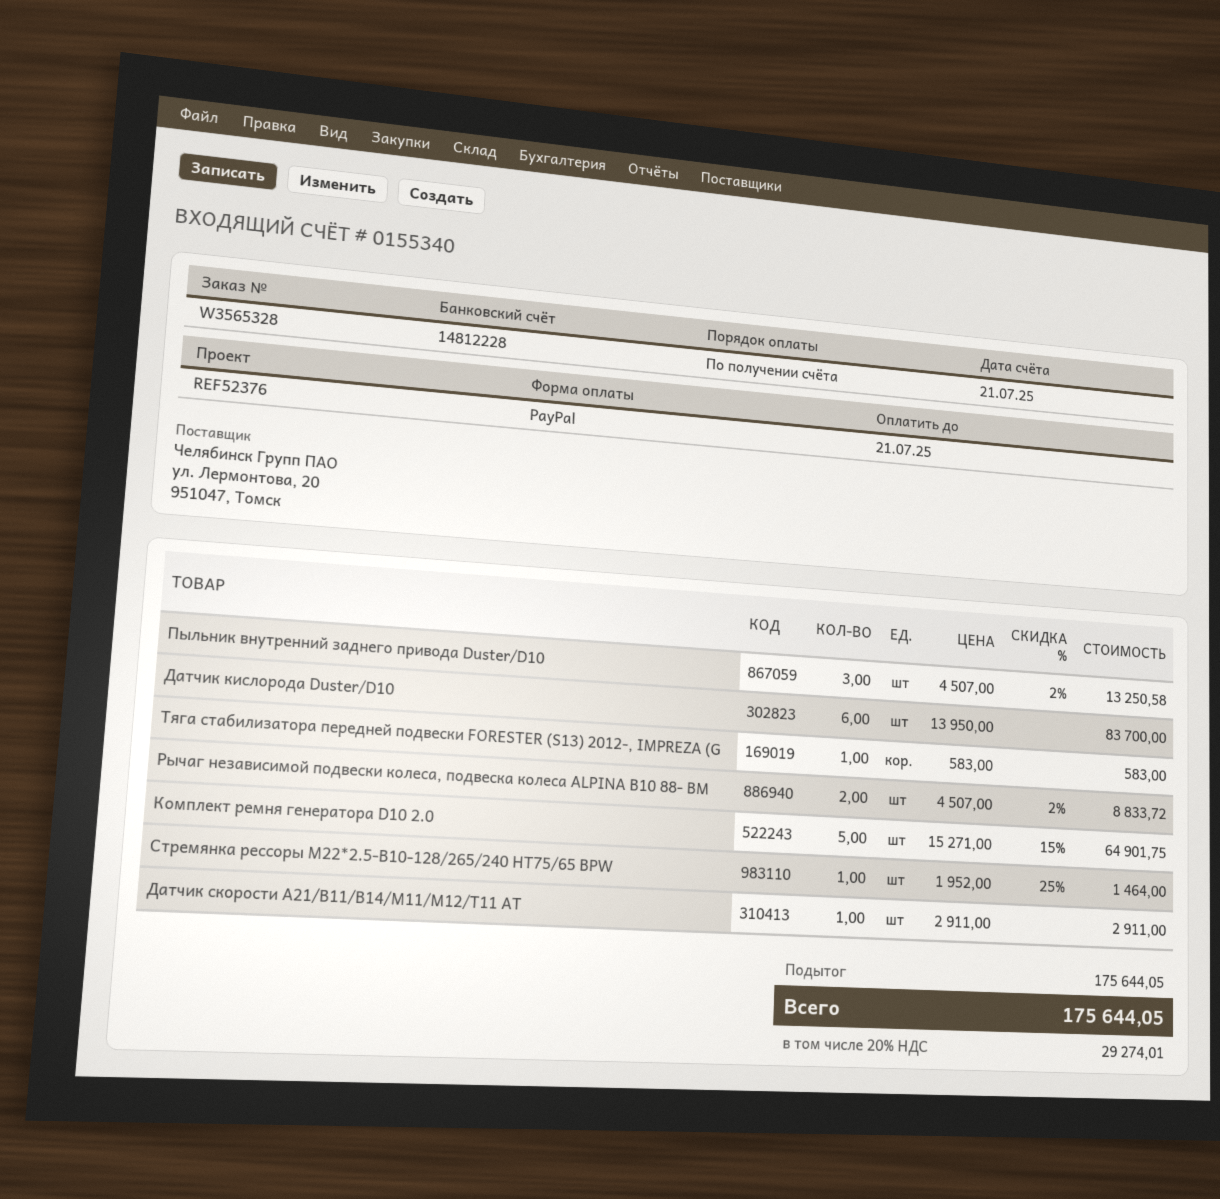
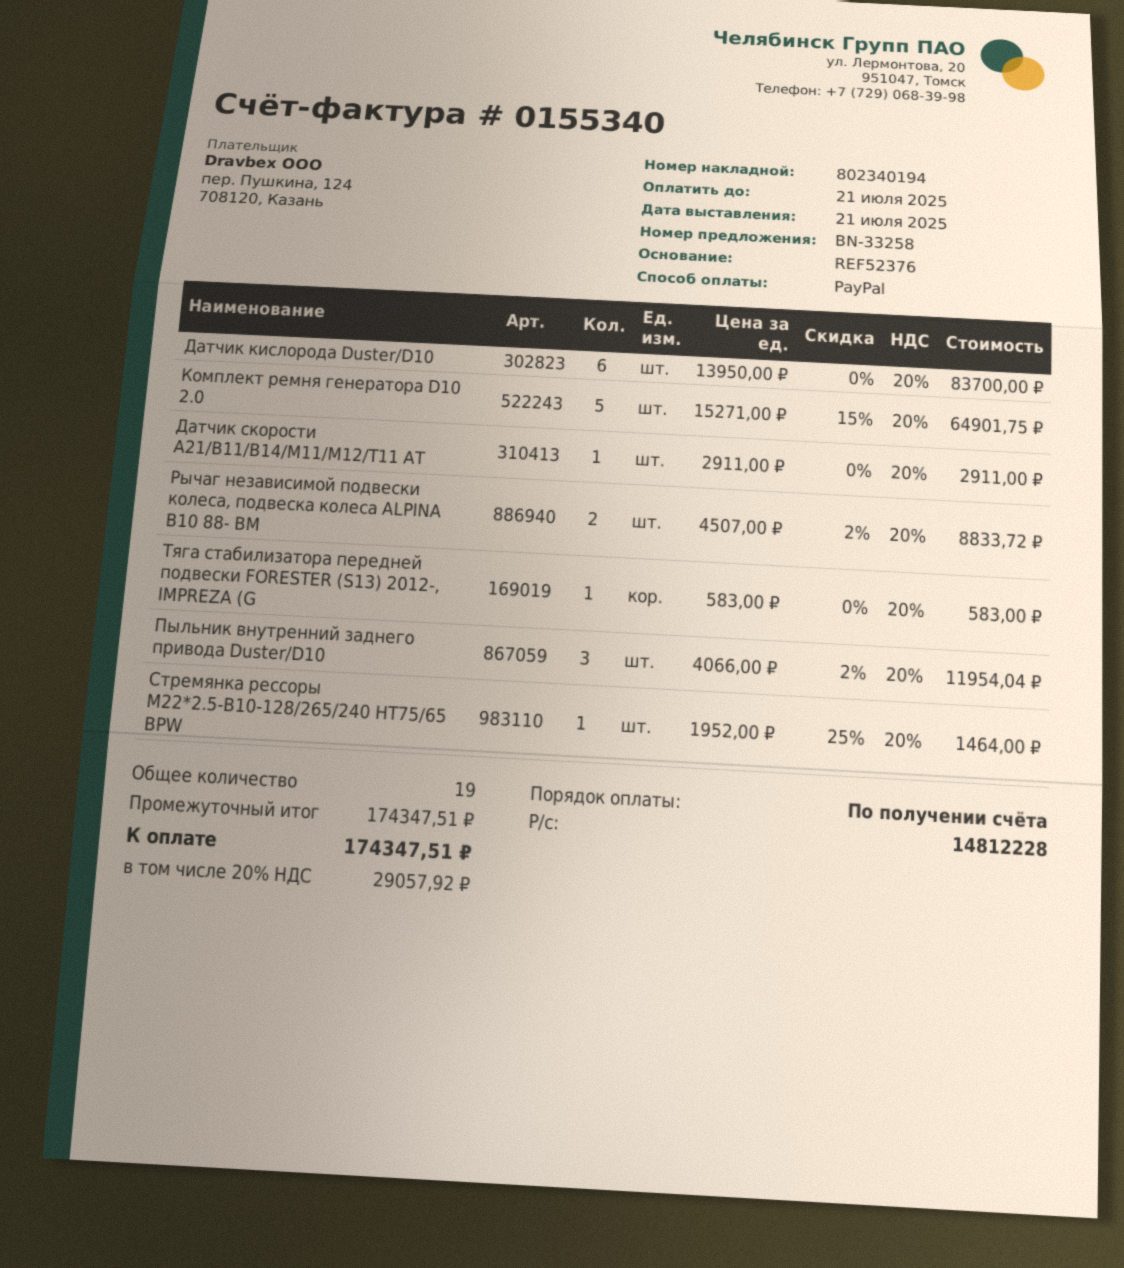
Пыльник внутренний заднего привода Duster/D10: 3 x 4507.00 - 2% = 13250.58 -> 3 x 4066.00 - 2% = 11954.04
subtotal: 175644.05 -> 174347.51
tax: 20% = 29274.01 -> 20% = 29057.92
total: 175644.05 -> 174347.51

